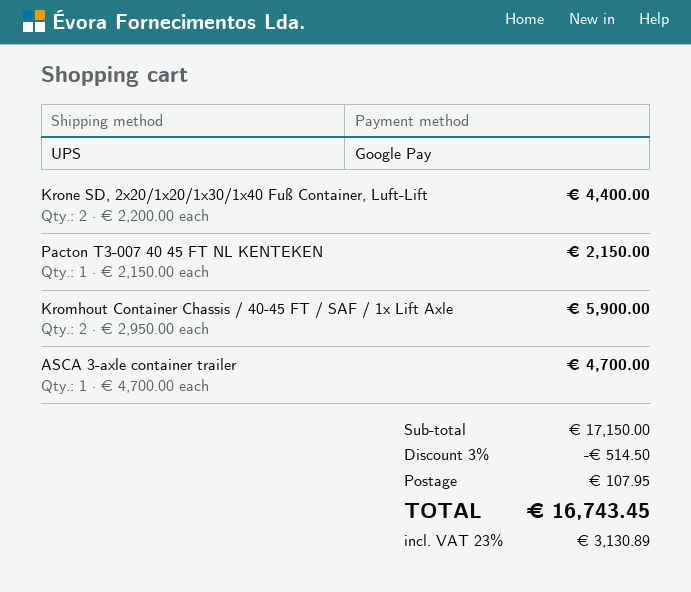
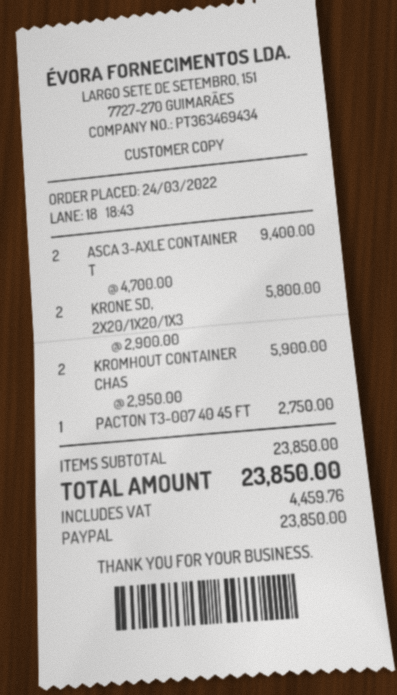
payment method: Google Pay -> PayPal
Krone SD, 2x20/1x20/1x30/1x40 Fuß Container, Luft-Lift: 2 x 2200.00 = 4400.00 -> 2 x 2900.00 = 5800.00
Pacton T3-007 40 45 FT NL KENTEKEN: 1 x 2150.00 = 2150.00 -> 1 x 2750.00 = 2750.00
ASCA 3-axle container trailer: 1 x 4700.00 = 4700.00 -> 2 x 4700.00 = 9400.00
subtotal: 17150.00 -> 23850.00
discount: 3% = 514.50 -> none
shipping: 107.95 -> none
tax: 3130.89 -> 4459.76
total: 16743.45 -> 23850.00

